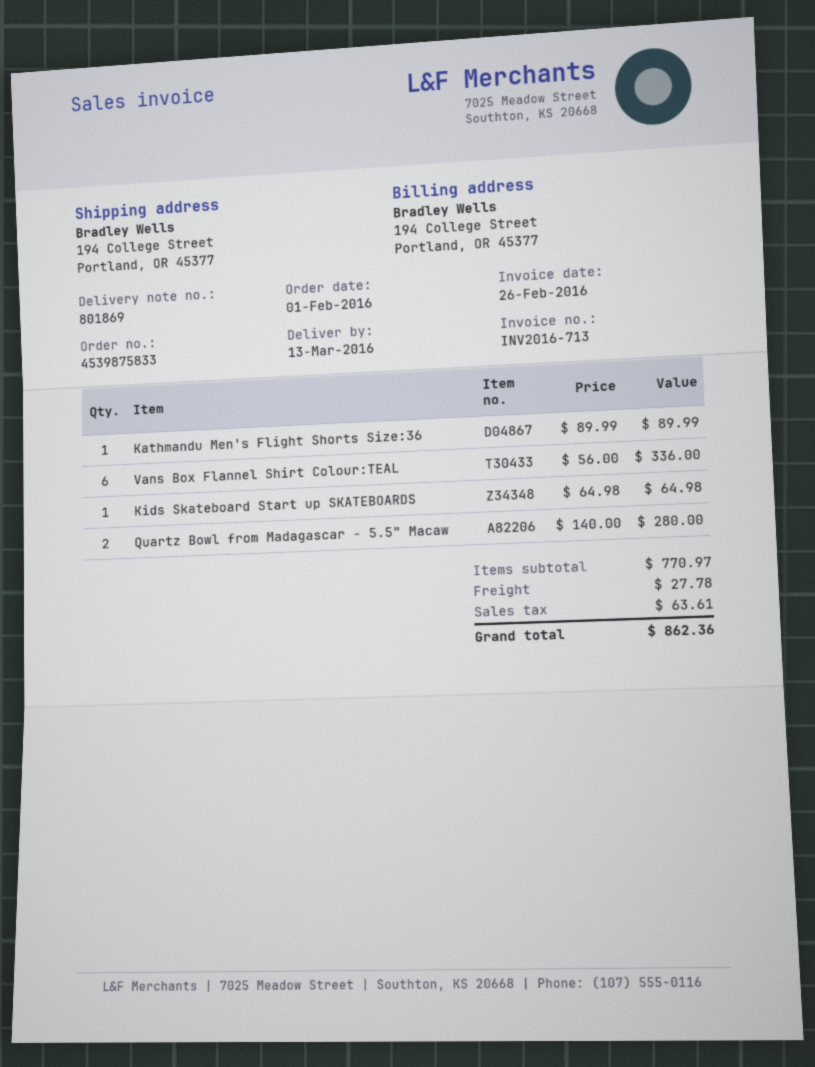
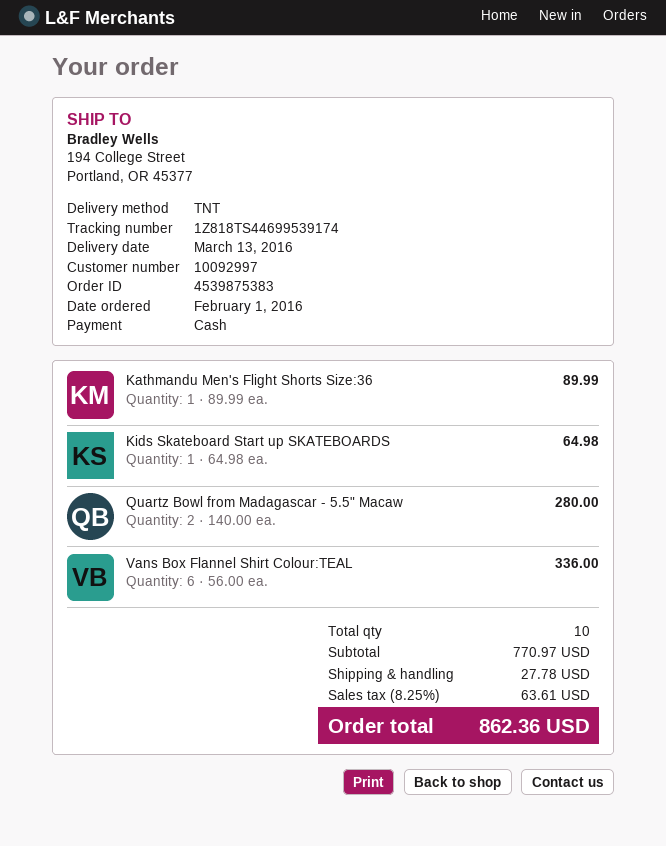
order number: 4539875833 -> 4539875383

